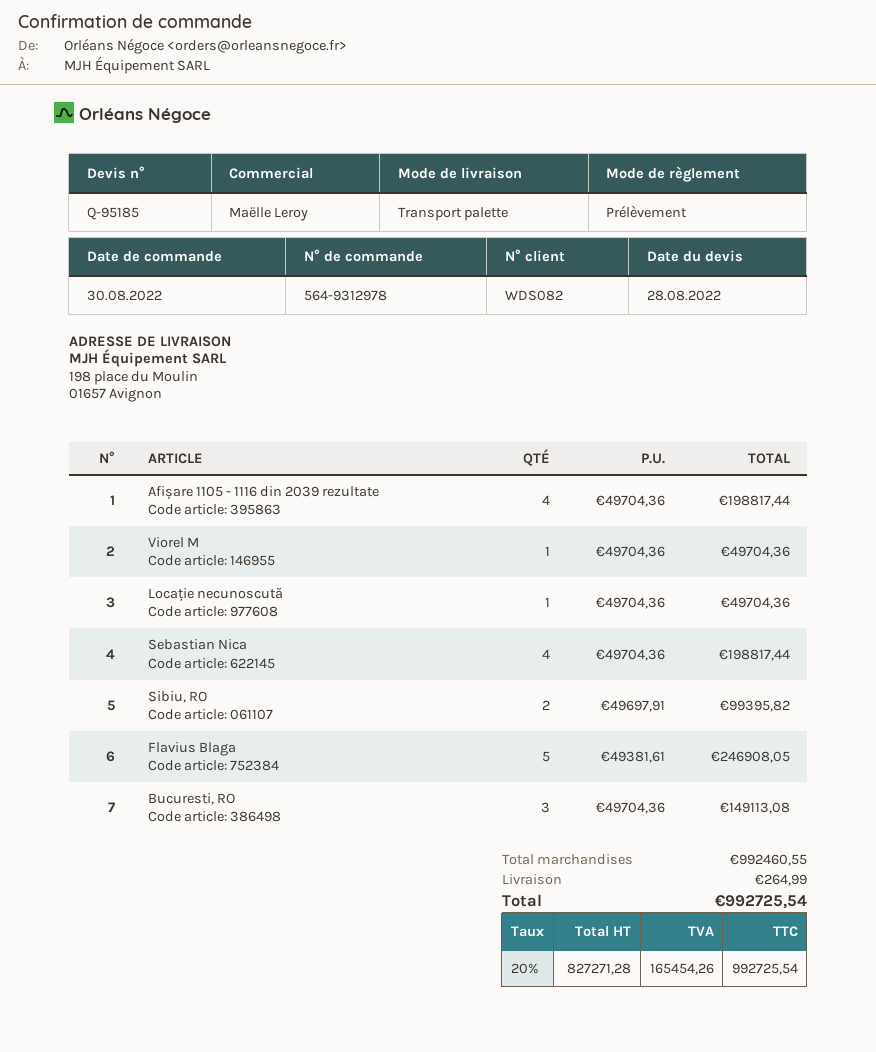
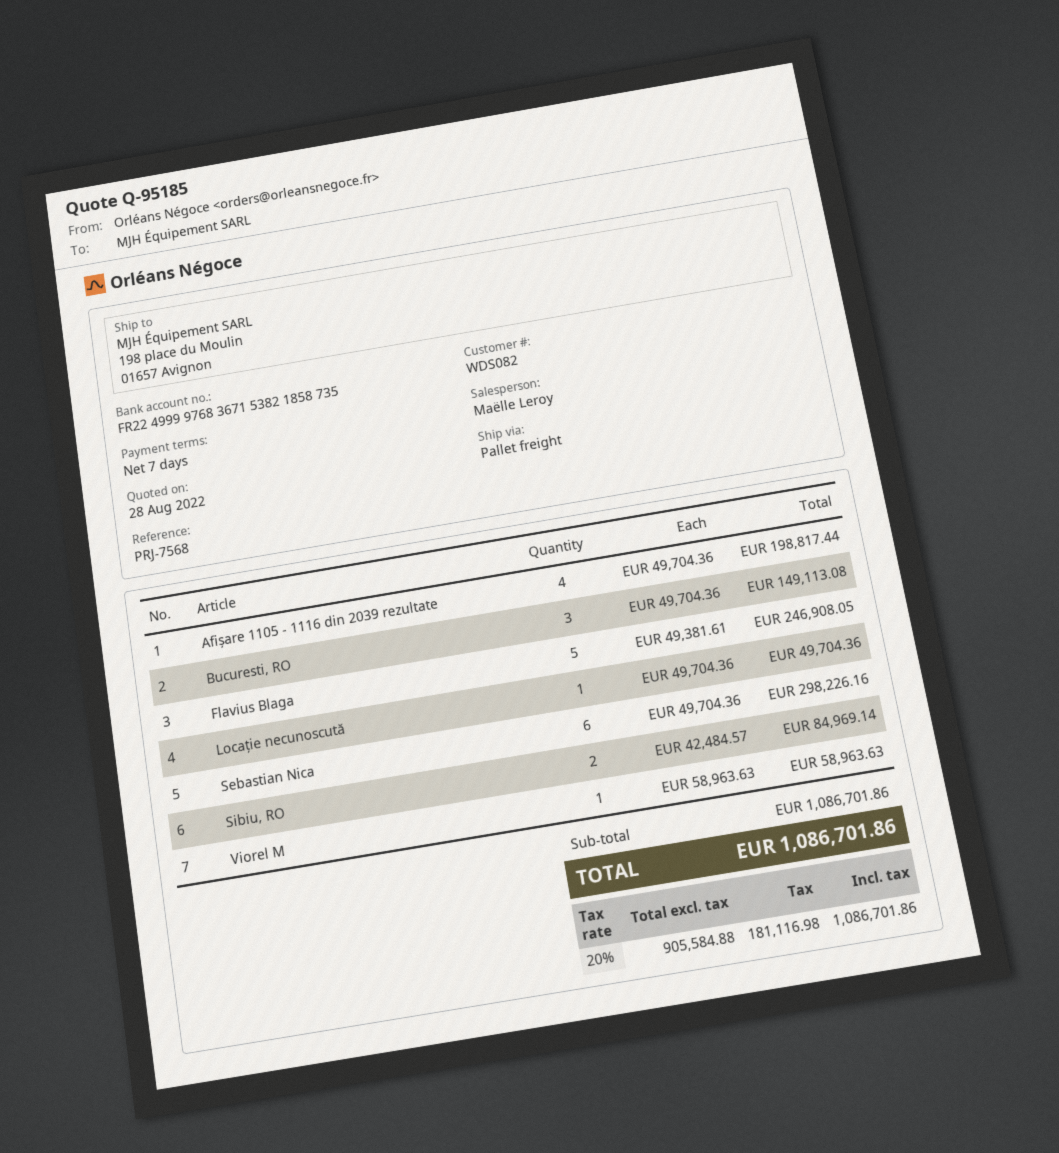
Viorel M: 1 x 49704.36 = 49704.36 -> 1 x 58963.63 = 58963.63
Sebastian Nica: 4 x 49704.36 = 198817.44 -> 6 x 49704.36 = 298226.16
Sibiu, RO: 2 x 49697.91 = 99395.82 -> 2 x 42484.57 = 84969.14
subtotal: 992460.55 -> 1086701.86
shipping: 264.99 -> none
net: 827271.28 -> 905584.88
tax: 20% = 165454.26 -> 20% = 181116.98
total: 992725.54 -> 1086701.86

